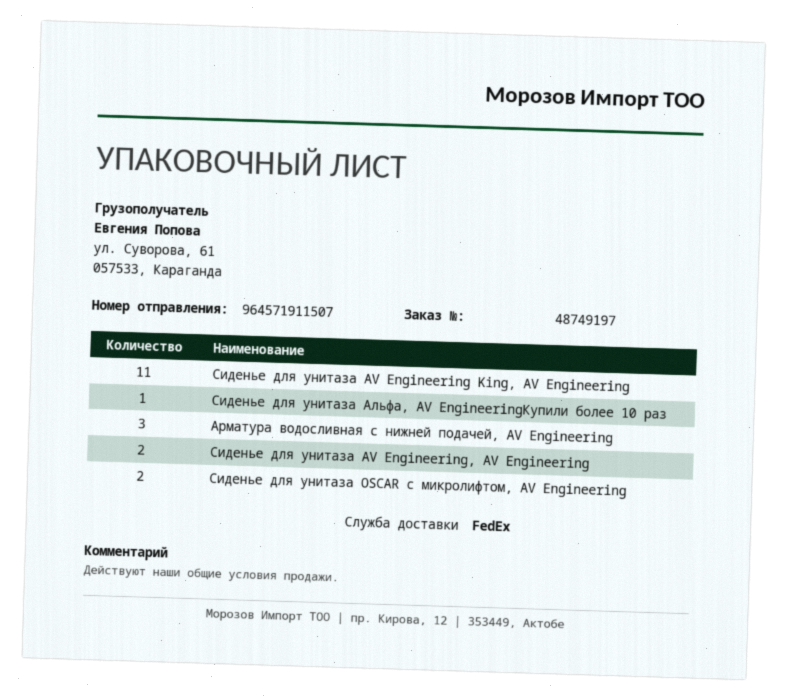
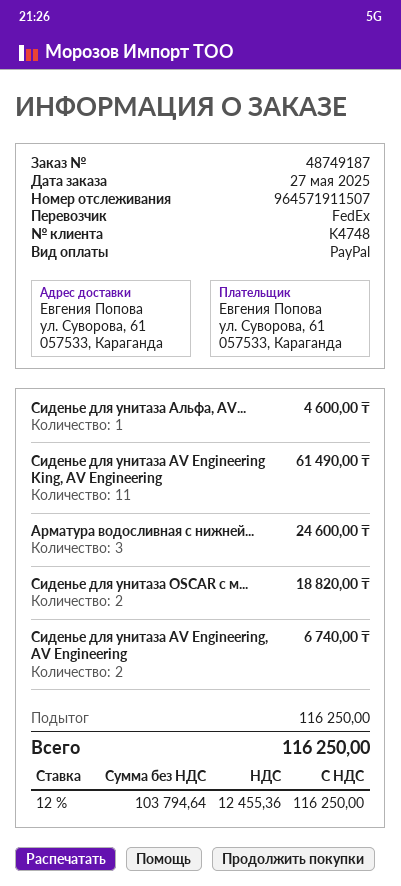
order number: 48749197 -> 48749187

